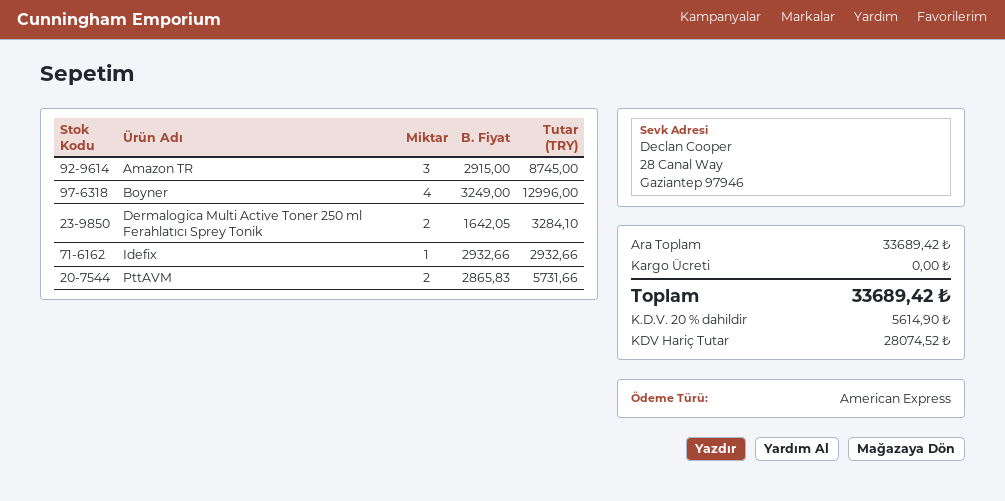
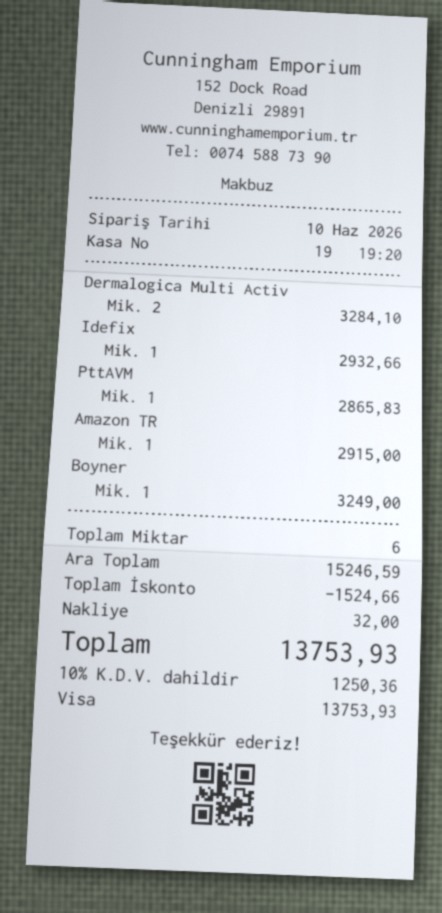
payment method: American Express -> Visa
Amazon TR: 3 for 8745.00 -> 1 for 2915.00
Boyner: 4 for 12996.00 -> 1 for 3249.00
PttAVM: 2 for 5731.66 -> 1 for 2865.83
subtotal: 33689.42 -> 15246.59
discount: none -> 1524.66
shipping: 0.00 -> 32.00
tax: 20% = 5614.90 -> 10% = 1250.36
total: 33689.42 -> 13753.93

